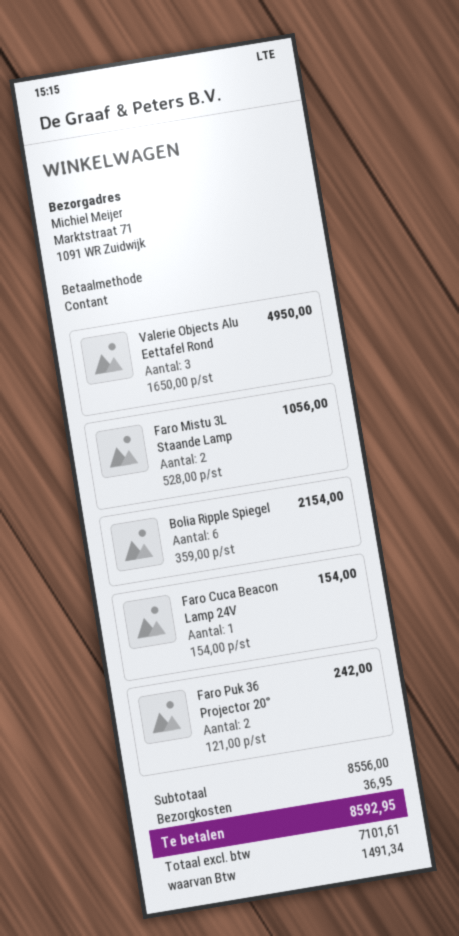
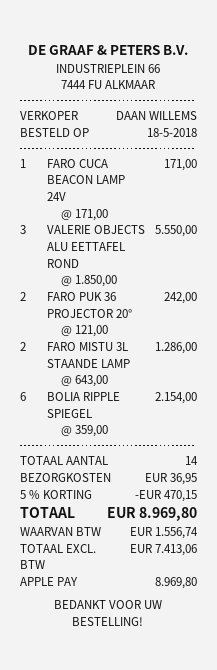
payment method: cash -> Apple Pay
Valerie Objects Alu Eettafel Rond: 3 x 1650.00 = 4950.00 -> 3 x 1850.00 = 5550.00
Faro Mistu 3L Staande Lamp: 2 x 528.00 = 1056.00 -> 2 x 643.00 = 1286.00
Faro Cuca Beacon Lamp 24V: 1 x 154.00 = 154.00 -> 1 x 171.00 = 171.00
discount: none -> 5% = 470.15
net: 7101.61 -> 7413.06
tax: 1491.34 -> 1556.74
total: 8592.95 -> 8969.80

